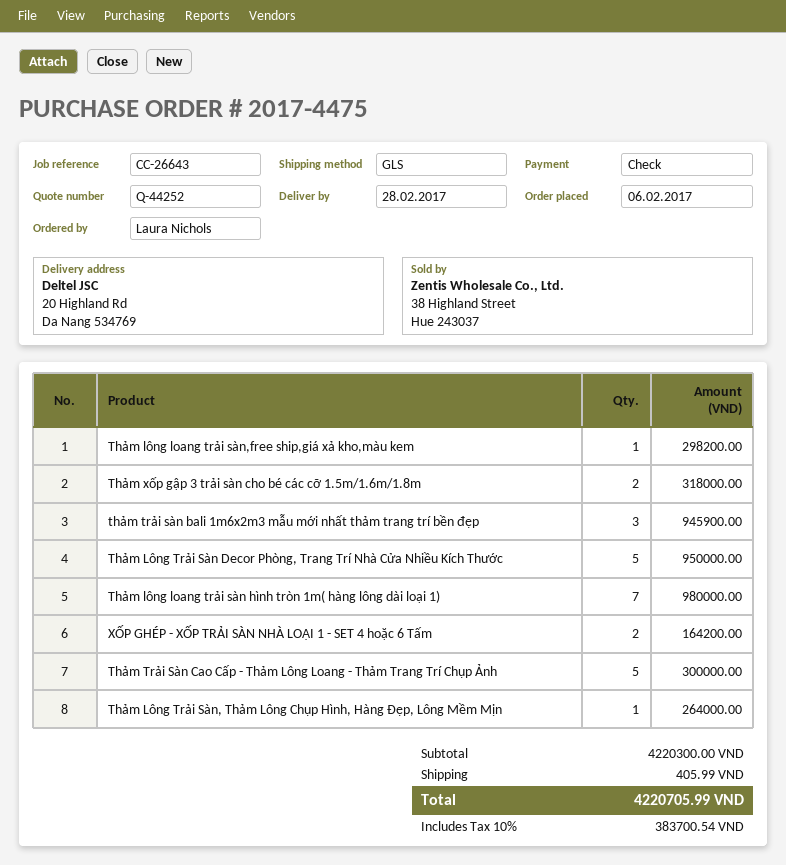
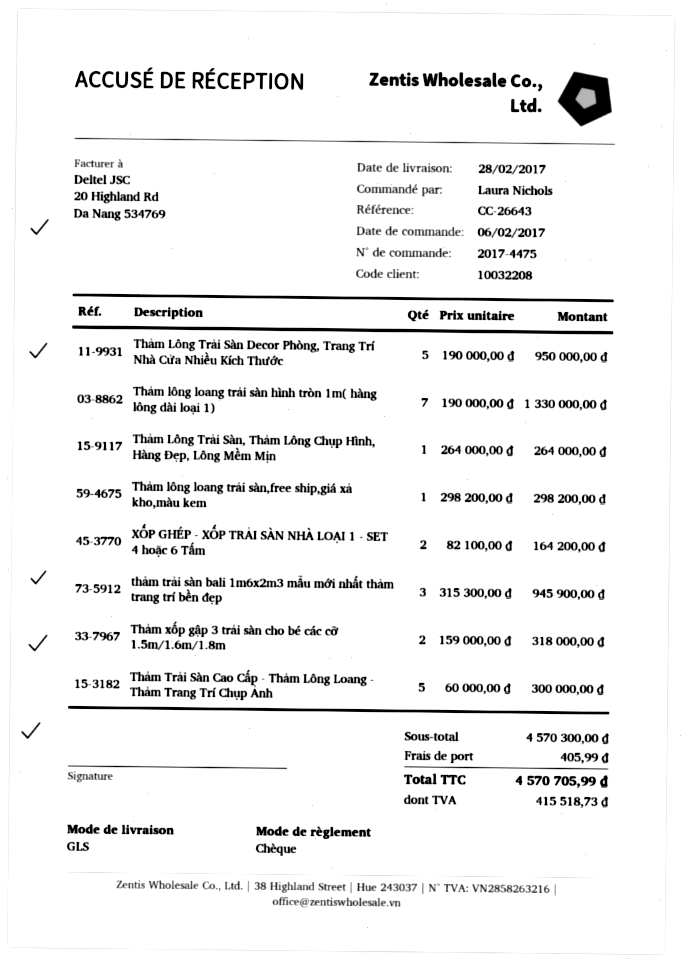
Thảm lông loang trải sàn hình tròn 1m( hàng lông dài loại 1): 7 for 980000.00 -> 7 for 1330000.00
subtotal: 4220300.00 -> 4570300.00
tax: 383700.54 -> 415518.73
total: 4220705.99 -> 4570705.99

